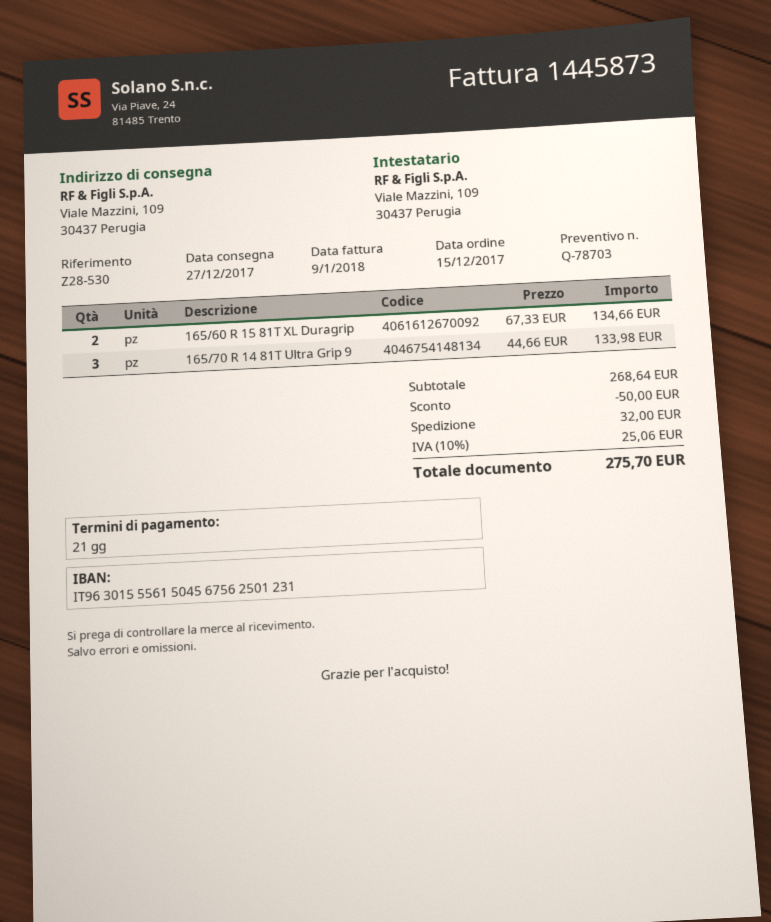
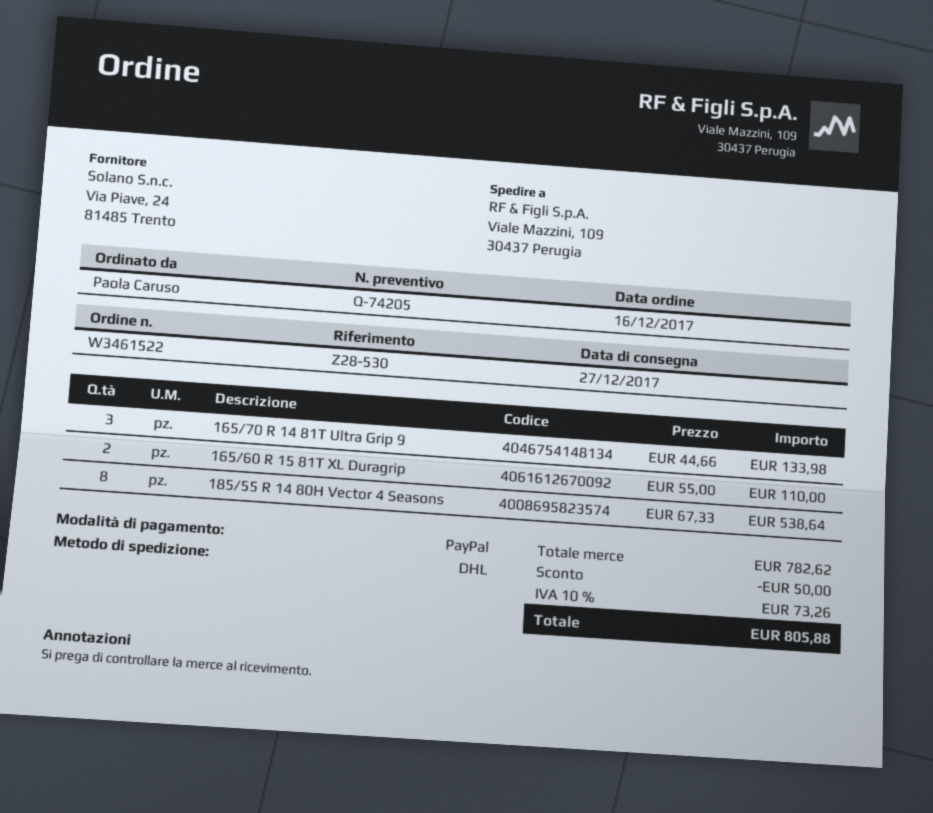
quote number: Q-78703 -> Q-74205
order date: 2017-12-15 -> 2017-12-16
165/60 R 15 81T XL Duragrip: 2 x 67.33 = 134.66 -> 2 x 55.00 = 110.00
185/55 R 14 80H Vector 4 Seasons: none -> 8 x 67.33 = 538.64
subtotal: 268.64 -> 782.62
shipping: 32.00 -> none
tax: 10% = 25.06 -> 10% = 73.26
total: 275.70 -> 805.88

